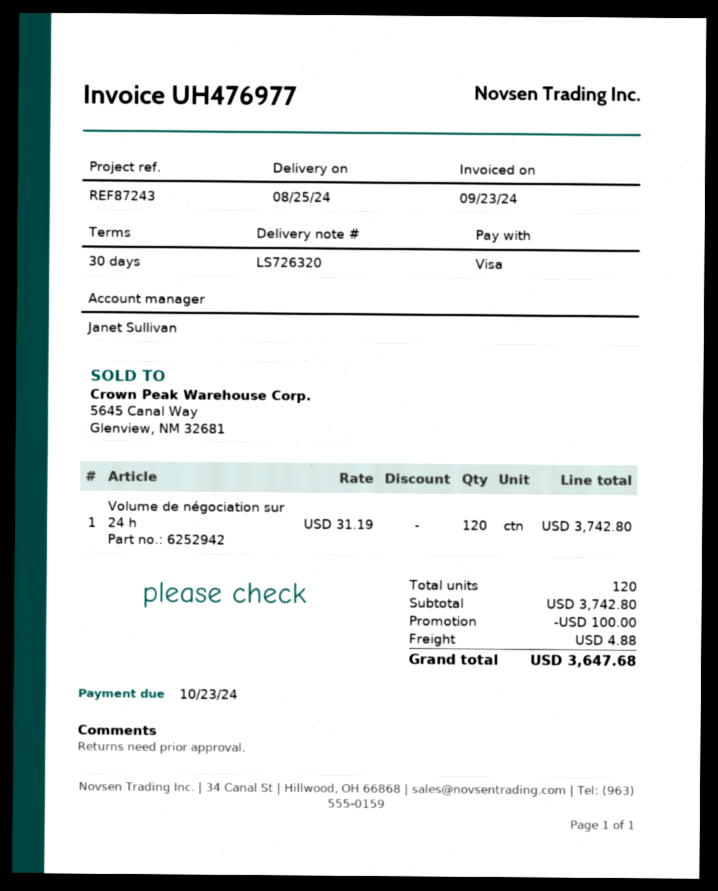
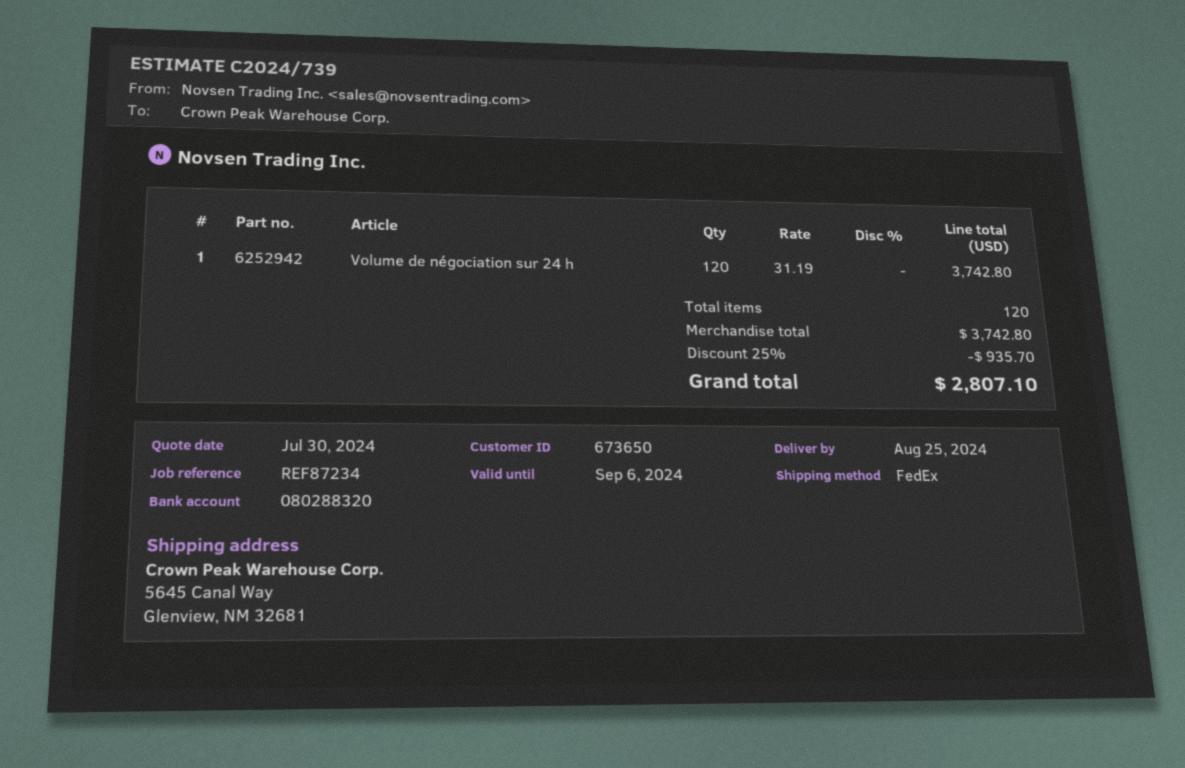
reference: REF87243 -> REF87234
discount: 100.00 -> 935.70
shipping: 4.88 -> none
total: 3647.68 -> 2807.10

